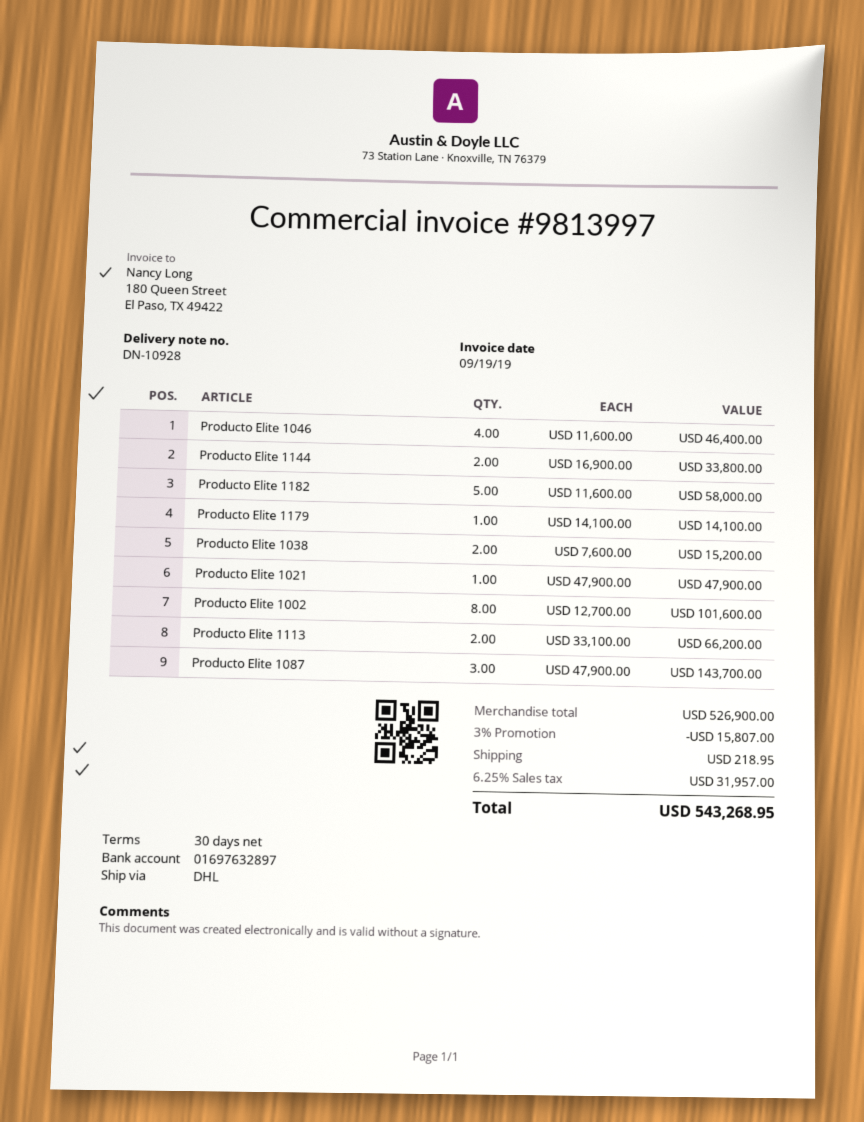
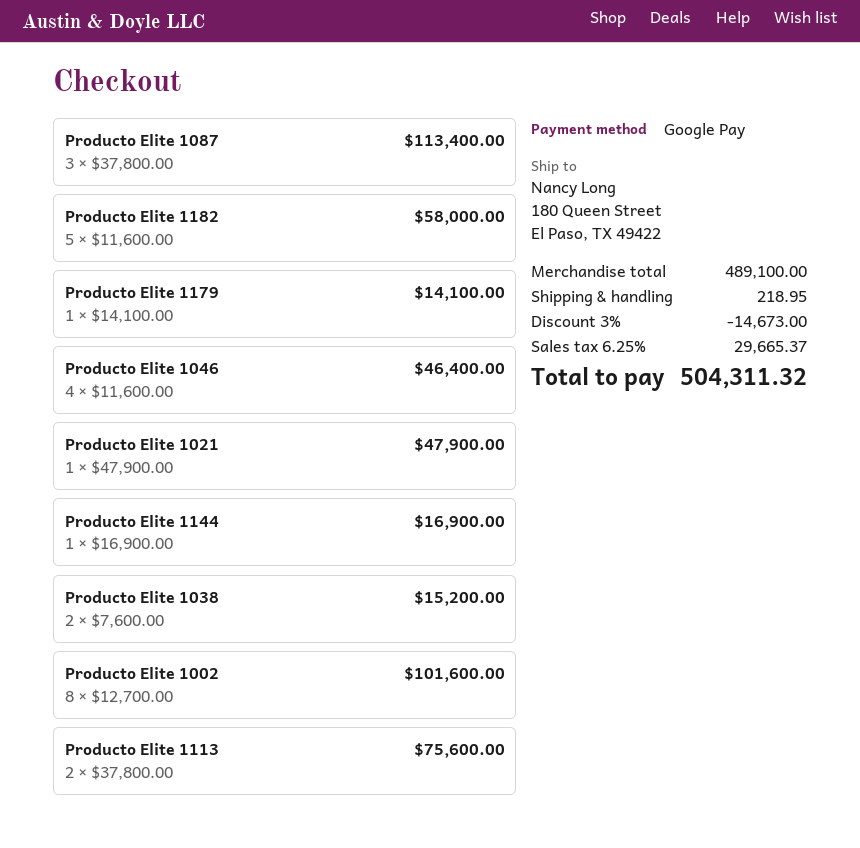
Producto Elite 1144: 2 x 16900.00 = 33800.00 -> 1 x 16900.00 = 16900.00
Producto Elite 1113: 2 x 33100.00 = 66200.00 -> 2 x 37800.00 = 75600.00
Producto Elite 1087: 3 x 47900.00 = 143700.00 -> 3 x 37800.00 = 113400.00
subtotal: 526900.00 -> 489100.00
discount: 3% = 15807.00 -> 3% = 14673.00
tax: 6.25% = 31957.00 -> 6.25% = 29665.37
total: 543268.95 -> 504311.32

